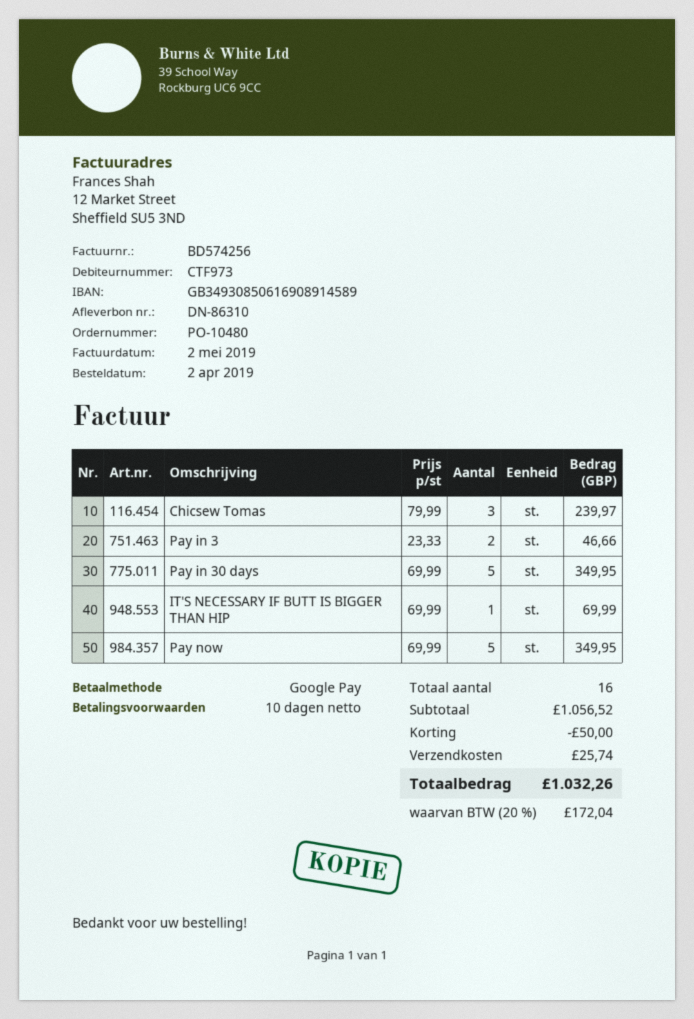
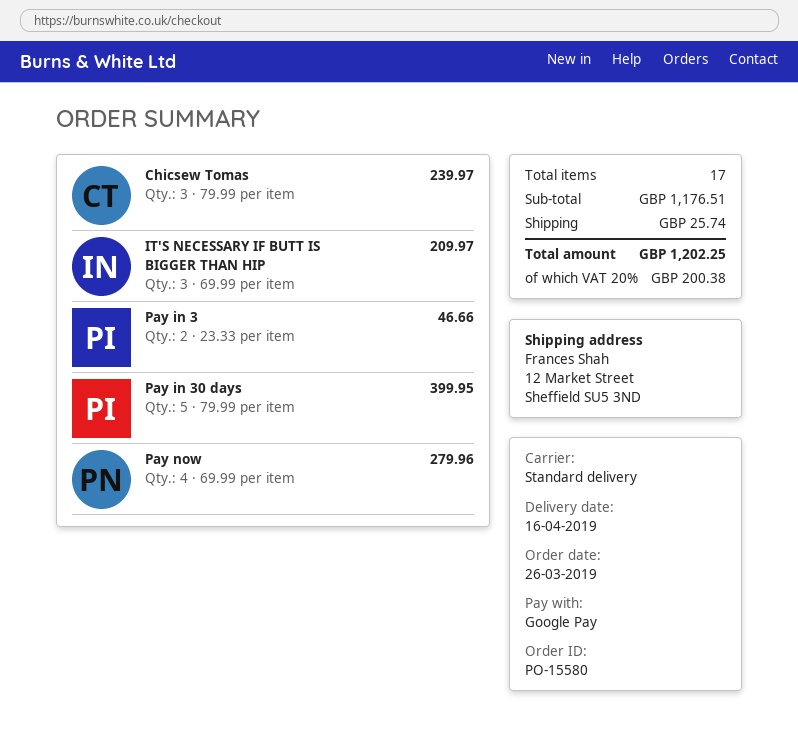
order number: PO-10480 -> PO-15580
order date: 2019-04-02 -> 2019-03-26
Pay in 30 days: 5 x 69.99 = 349.95 -> 5 x 79.99 = 399.95
IT'S NECESSARY IF BUTT IS BIGGER THAN HIP: 1 x 69.99 = 69.99 -> 3 x 69.99 = 209.97
Pay now: 5 x 69.99 = 349.95 -> 4 x 69.99 = 279.96
total quantity: 16 -> 17
subtotal: 1056.52 -> 1176.51
discount: 50.00 -> none
tax: 20% = 172.04 -> 20% = 200.38
total: 1032.26 -> 1202.25

